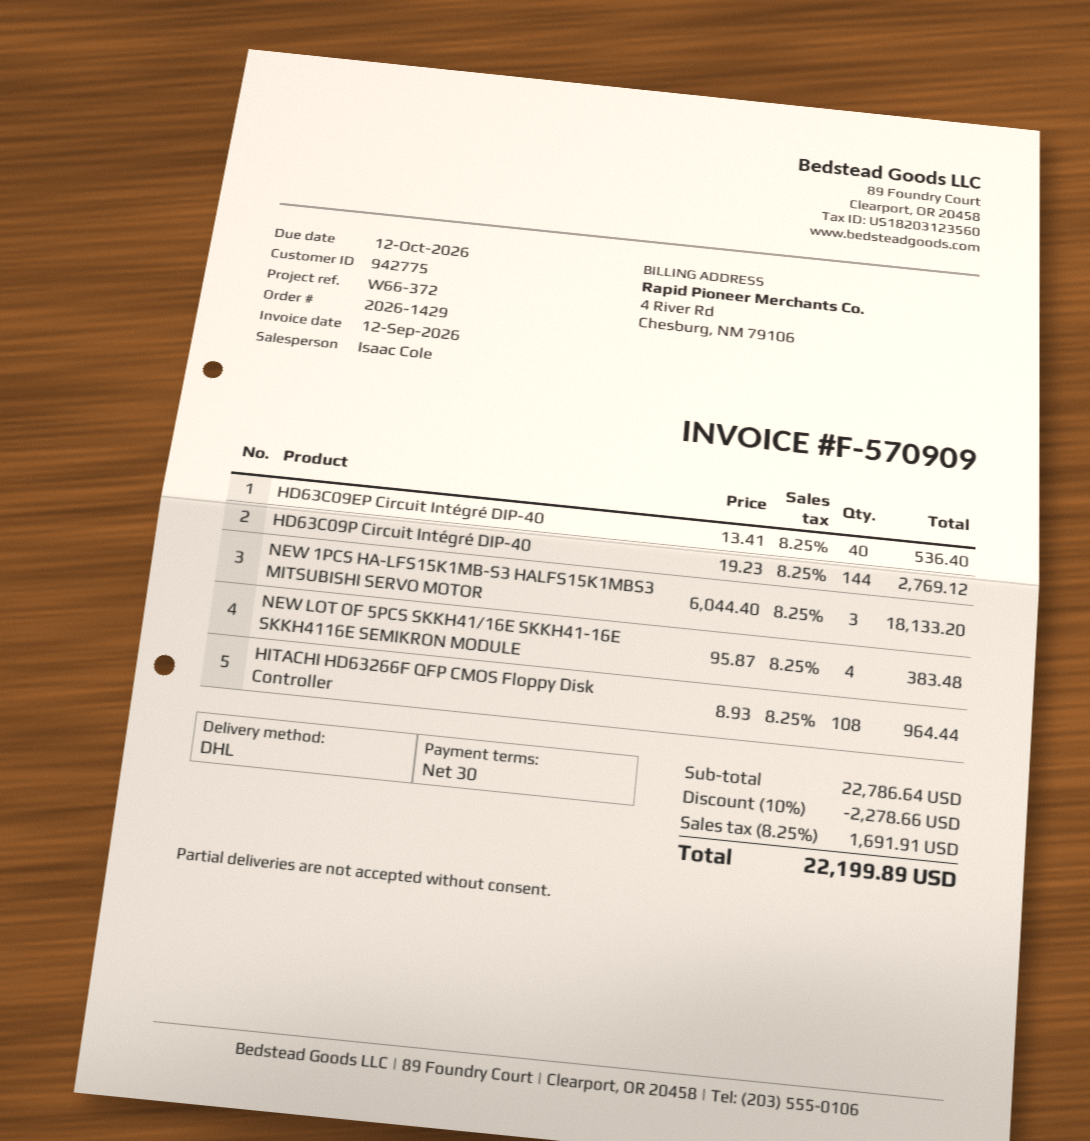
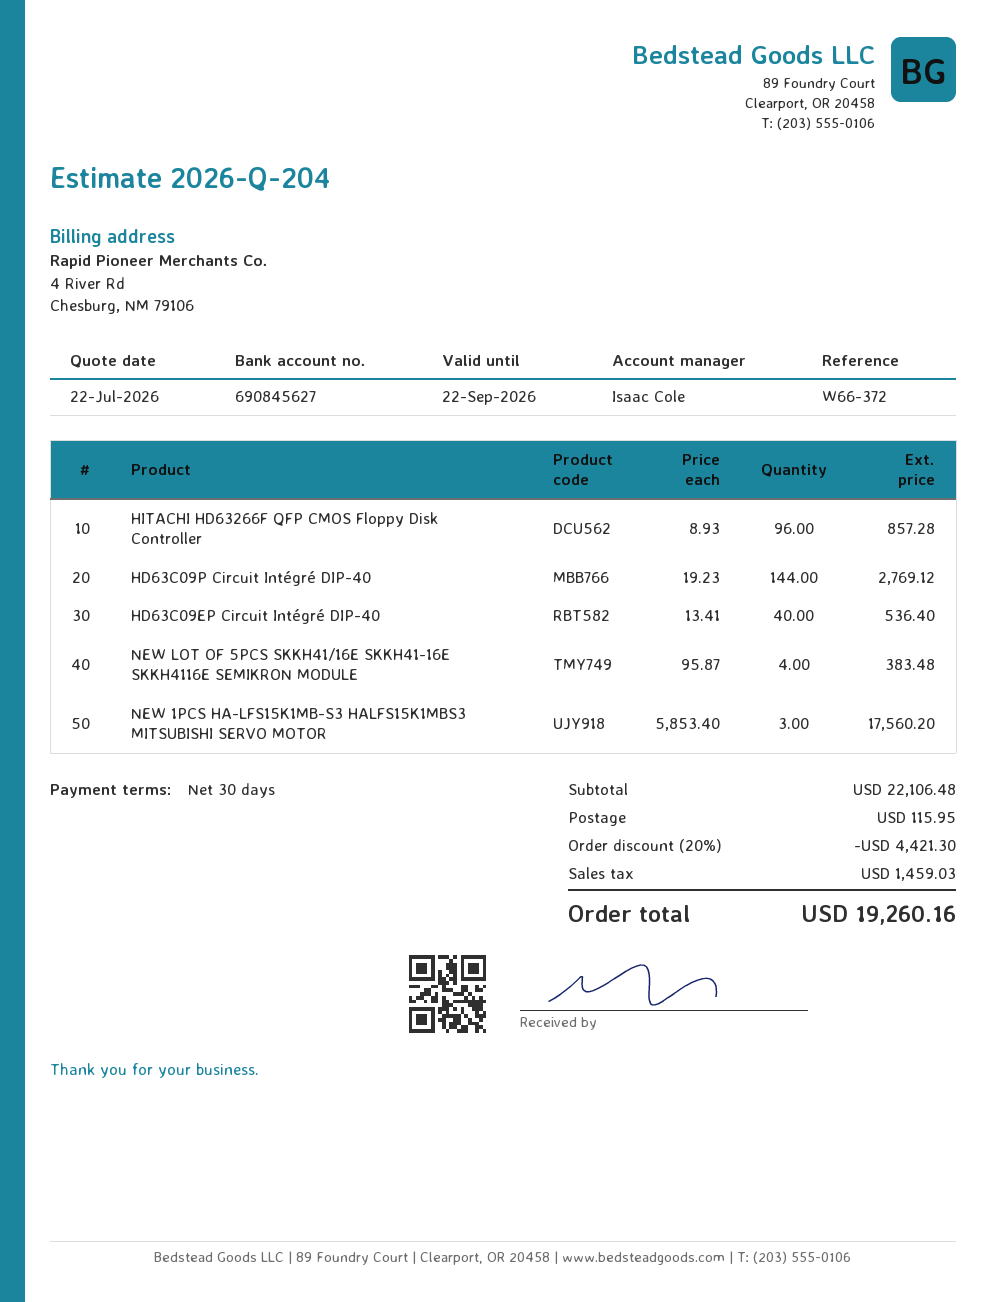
NEW 1PCS HA-LFS15K1MB-S3 HALFS15K1MBS3 MITSUBISHI SERVO MOTOR: 3 x 6044.40 = 18133.20 -> 3 x 5853.40 = 17560.20
HITACHI HD63266F QFP CMOS Floppy Disk Controller: 108 x 8.93 = 964.44 -> 96 x 8.93 = 857.28
subtotal: 22786.64 -> 22106.48
discount: 10% = 2278.66 -> 20% = 4421.30
shipping: none -> 115.95
tax: 1691.91 -> 1459.03
total: 22199.89 -> 19260.16

